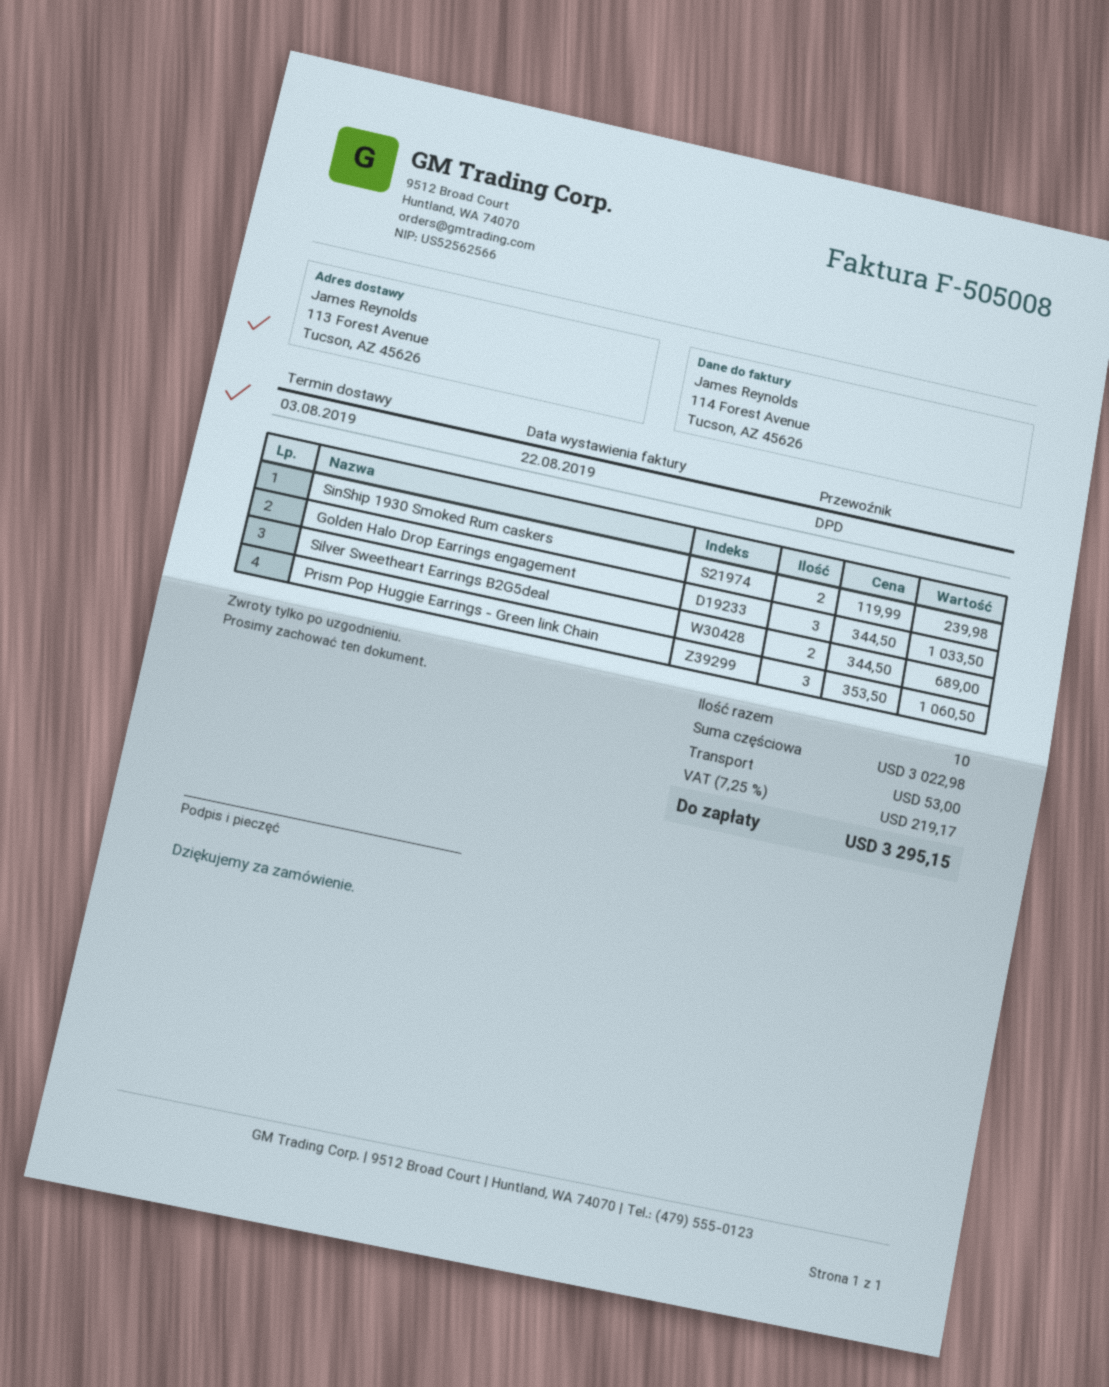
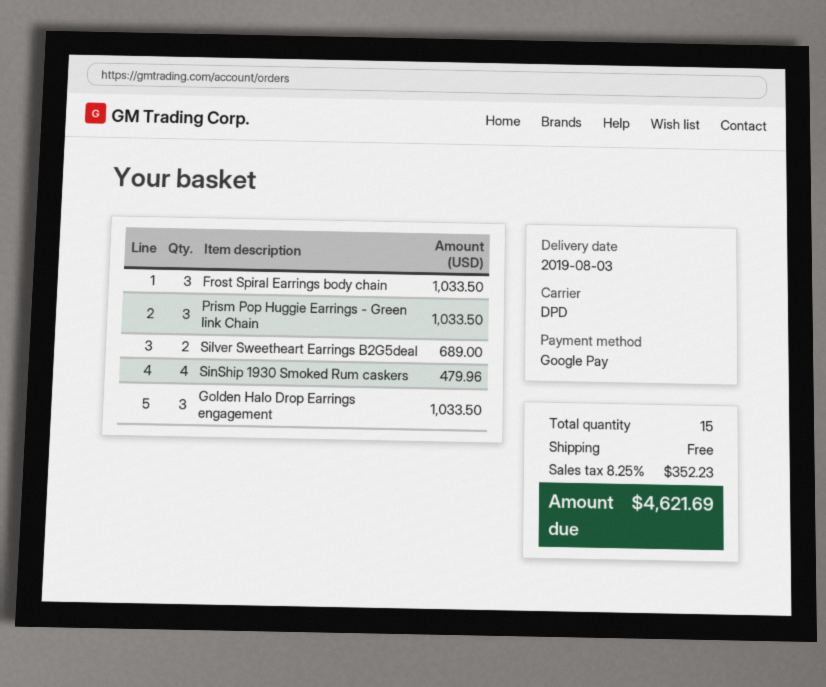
SinShip 1930 Smoked Rum caskers: 2 for 239.98 -> 4 for 479.96
Prism Pop Huggie Earrings - Green link Chain: 3 for 1060.50 -> 3 for 1033.50
Frost Spiral Earrings body chain: none -> 3 for 1033.50
total quantity: 10 -> 15
shipping: 53.00 -> 0.00
tax: 7.25% = 219.17 -> 8.25% = 352.23
total: 3295.15 -> 4621.69

